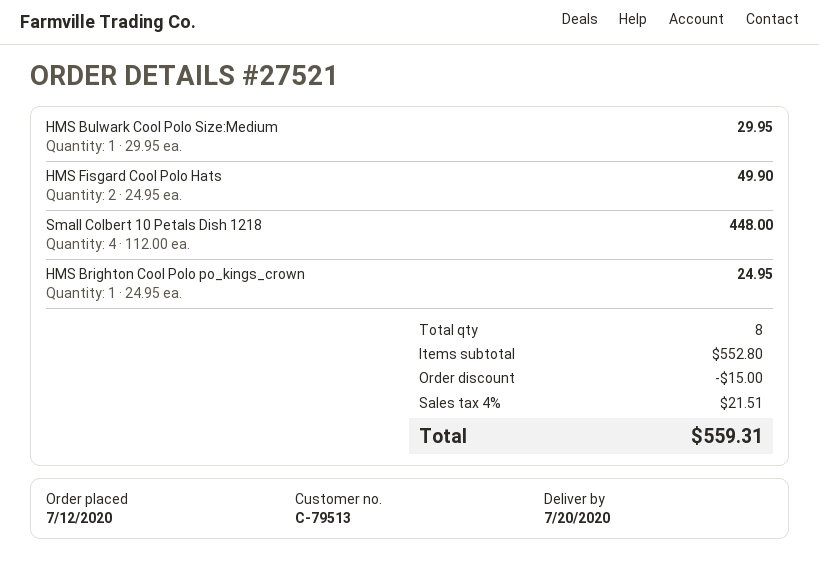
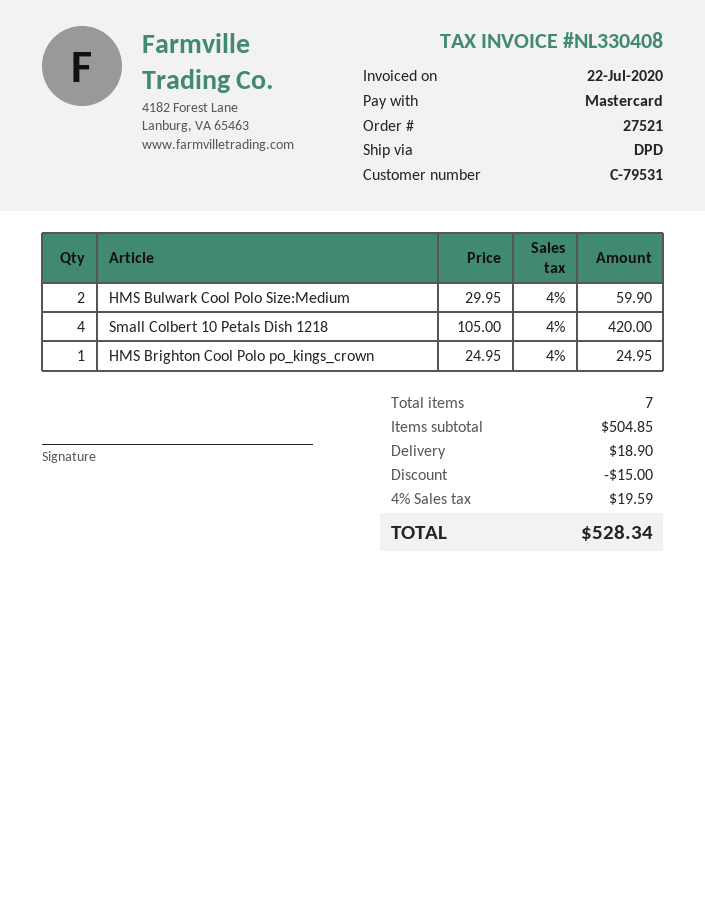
customer number: C-79513 -> C-79531
HMS Bulwark Cool Polo Size:Medium: 1 x 29.95 = 29.95 -> 2 x 29.95 = 59.90
HMS Fisgard Cool Polo Hats: 2 x 24.95 = 49.90 -> none
Small Colbert 10 Petals Dish 1218: 4 x 112.00 = 448.00 -> 4 x 105.00 = 420.00
total quantity: 8 -> 7
subtotal: 552.80 -> 504.85
shipping: none -> 18.90
tax: 4% = 21.51 -> 4% = 19.59
total: 559.31 -> 528.34

